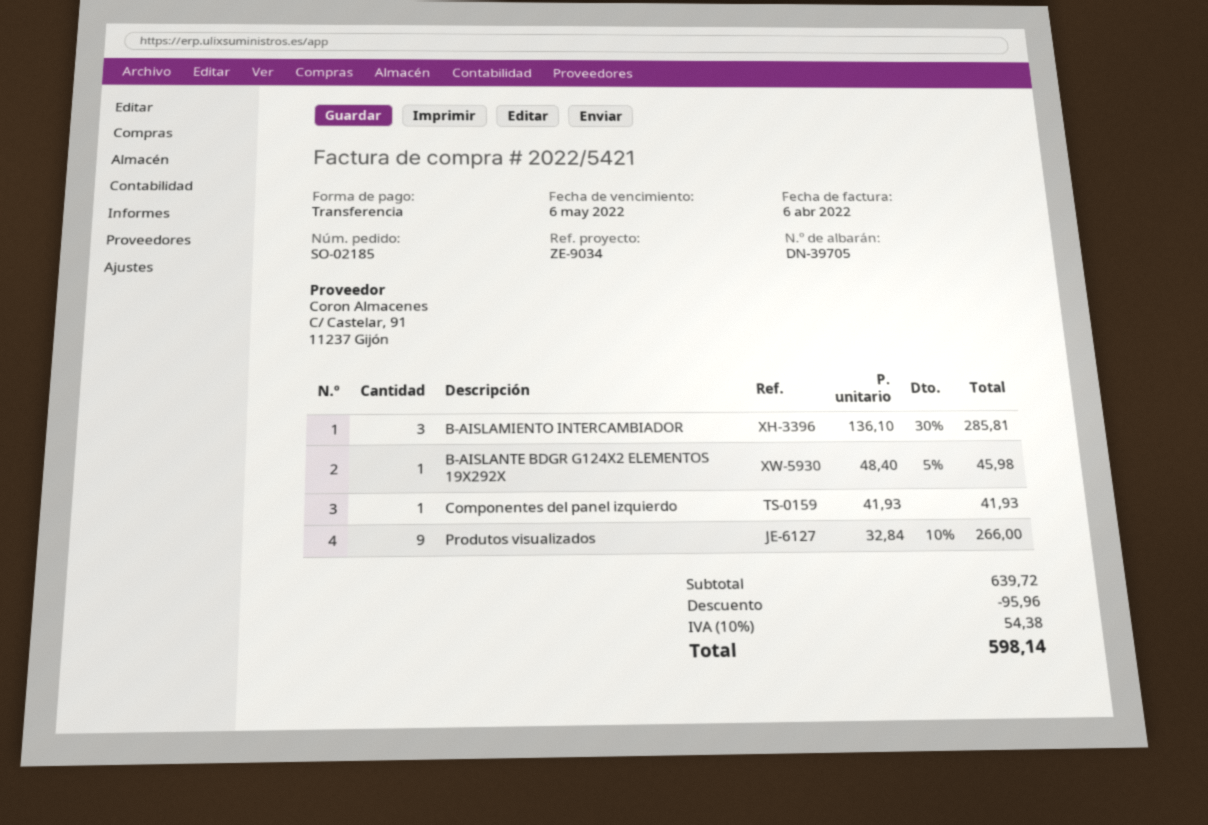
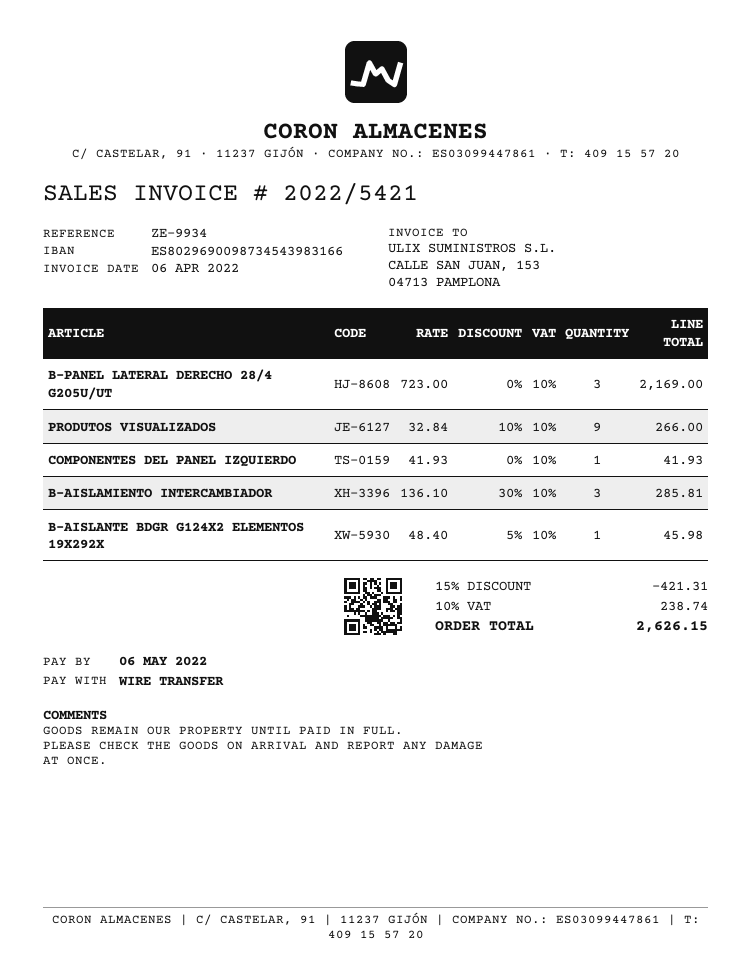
reference: ZE-9034 -> ZE-9934
B-PANEL LATERAL DERECHO 28/4 G205U/UT: none -> 3 x 723.00 = 2169.00
discount: 95.96 -> 421.31
tax: 10% = 54.38 -> 10% = 238.74
total: 598.14 -> 2626.15

